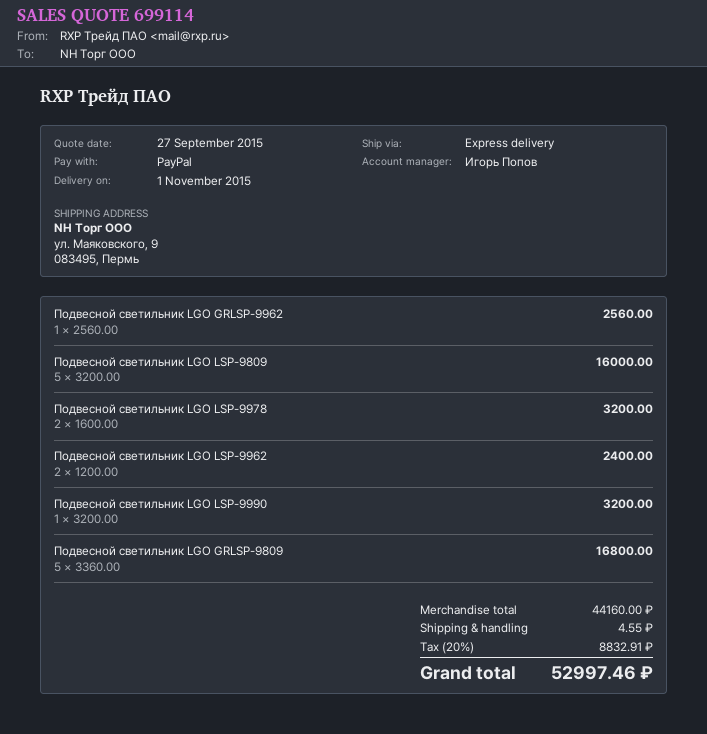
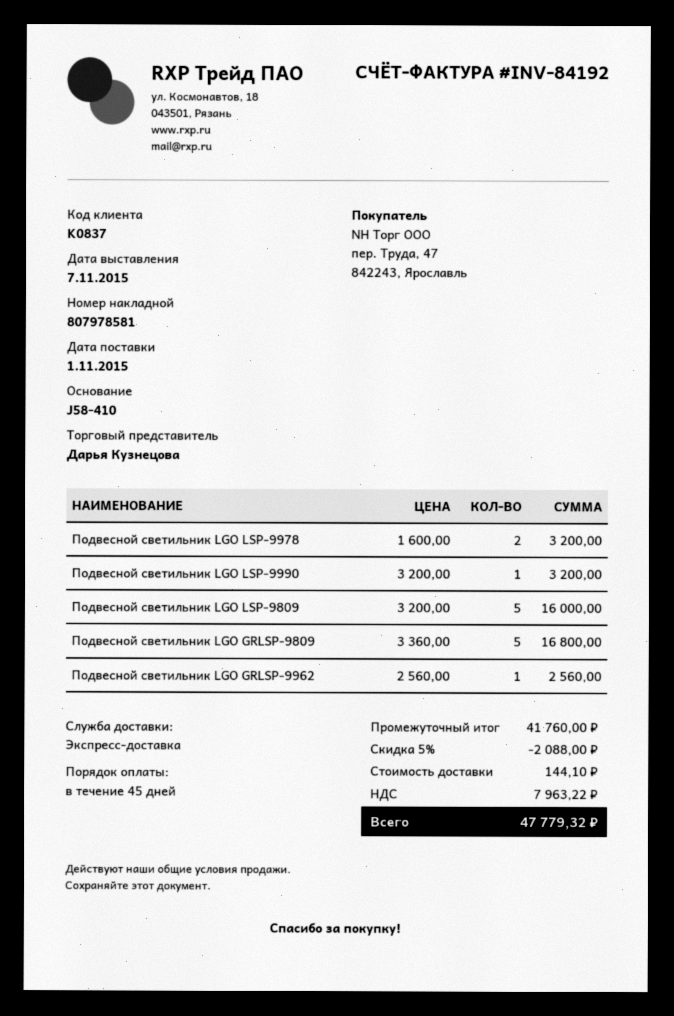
sales rep: Игорь Попов -> Дарья Кузнецова
Подвесной светильник LGO LSP-9962: 2 x 1200.00 = 2400.00 -> none
subtotal: 44160.00 -> 41760.00
discount: none -> 5% = 2088.00
shipping: 4.55 -> 144.10
tax: 8832.91 -> 7963.22
total: 52997.46 -> 47779.32

